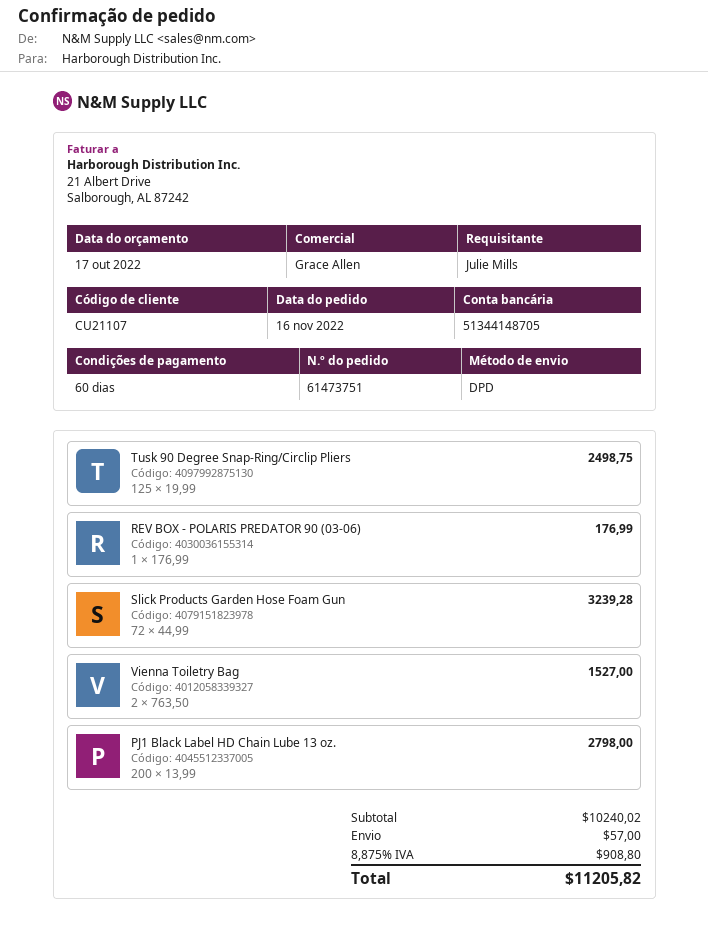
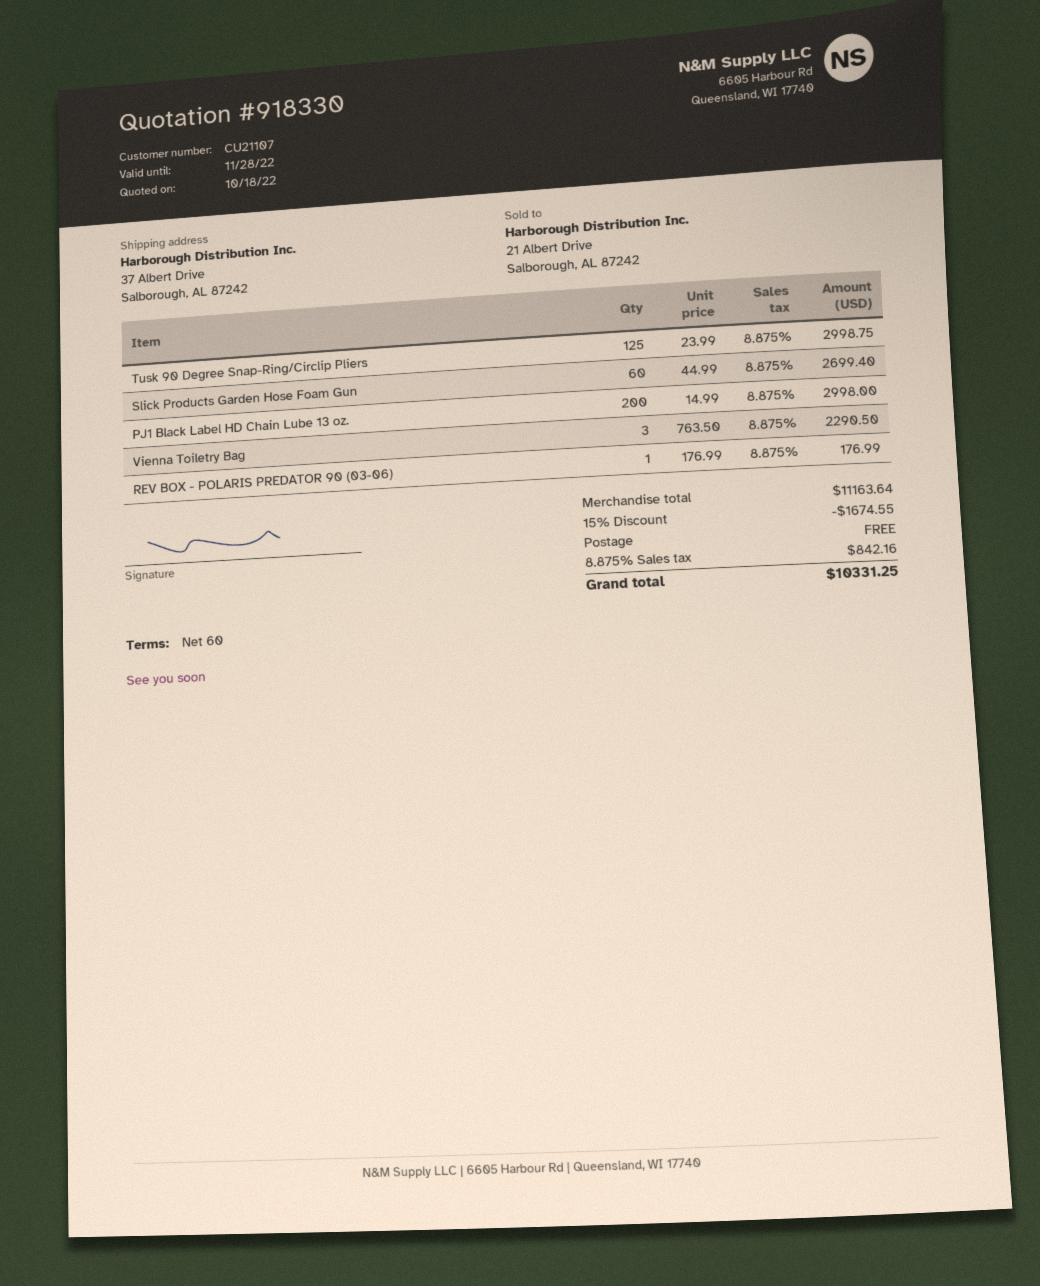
quote date: 2022-10-17 -> 2022-10-18
Tusk 90 Degree Snap-Ring/Circlip Pliers: 125 x 19.99 = 2498.75 -> 125 x 23.99 = 2998.75
Slick Products Garden Hose Foam Gun: 72 x 44.99 = 3239.28 -> 60 x 44.99 = 2699.40
Vienna Toiletry Bag: 2 x 763.50 = 1527.00 -> 3 x 763.50 = 2290.50
PJ1 Black Label HD Chain Lube 13 oz.: 200 x 13.99 = 2798.00 -> 200 x 14.99 = 2998.00
subtotal: 10240.02 -> 11163.64
discount: none -> 15% = 1674.55
shipping: 57.00 -> 0.00
tax: 8.875% = 908.80 -> 8.875% = 842.16
total: 11205.82 -> 10331.25

